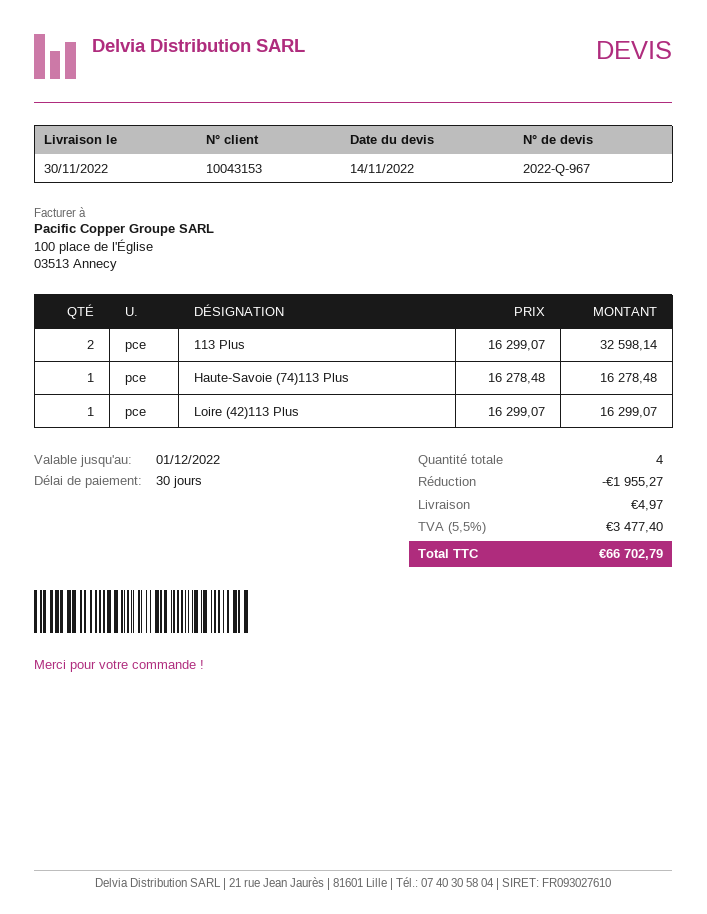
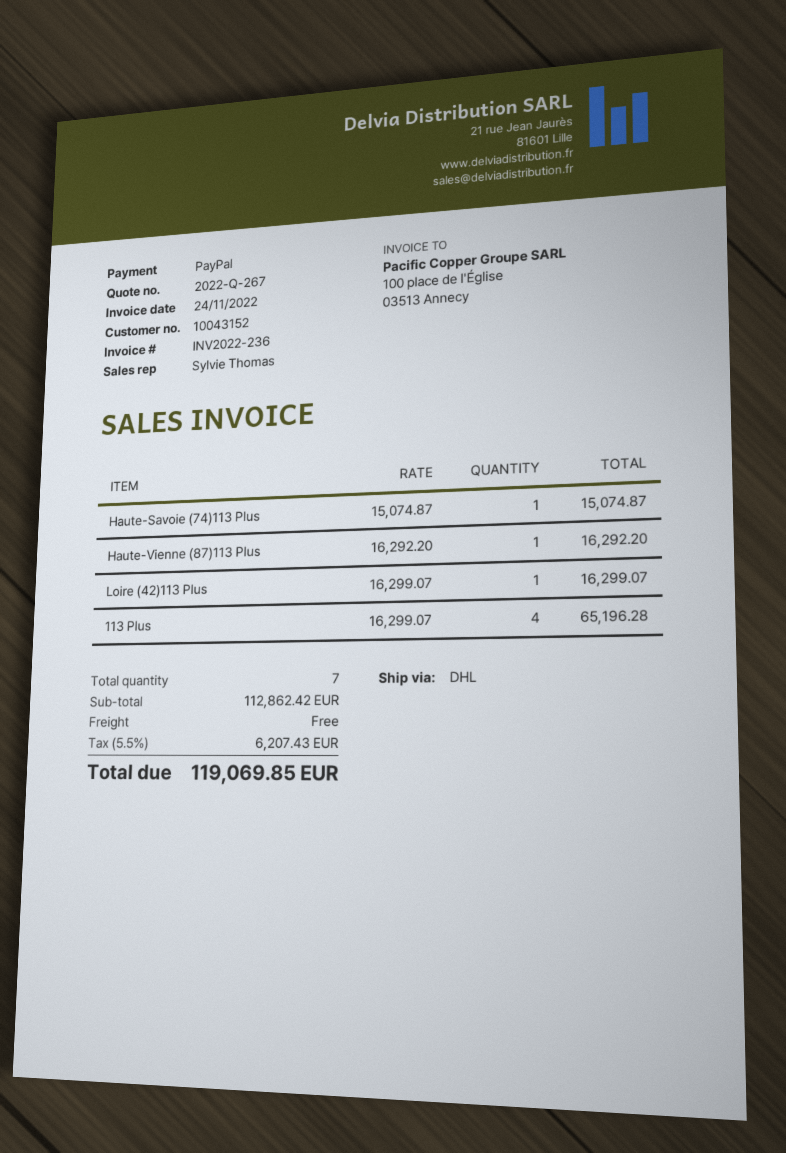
quote number: 2022-Q-967 -> 2022-Q-267
customer number: 10043153 -> 10043152
113 Plus: 2 x 16299.07 = 32598.14 -> 4 x 16299.07 = 65196.28
Haute-Savoie (74)113 Plus: 1 x 16278.48 = 16278.48 -> 1 x 15074.87 = 15074.87
Haute-Vienne (87)113 Plus: none -> 1 x 16292.20 = 16292.20
total quantity: 4 -> 7
discount: 1955.27 -> none
shipping: 4.97 -> 0.00
tax: 5.5% = 3477.40 -> 5.5% = 6207.43
total: 66702.79 -> 119069.85

